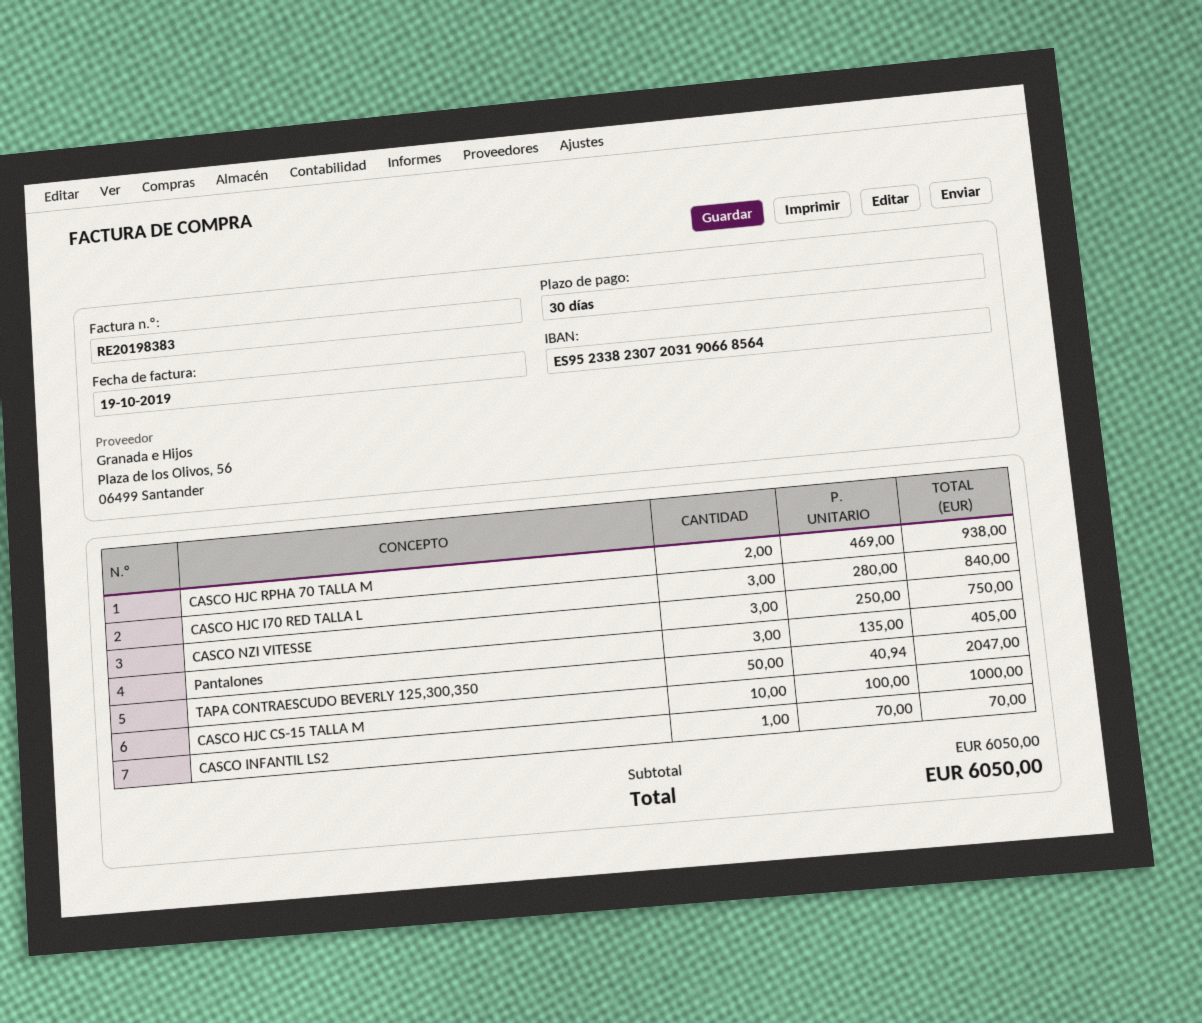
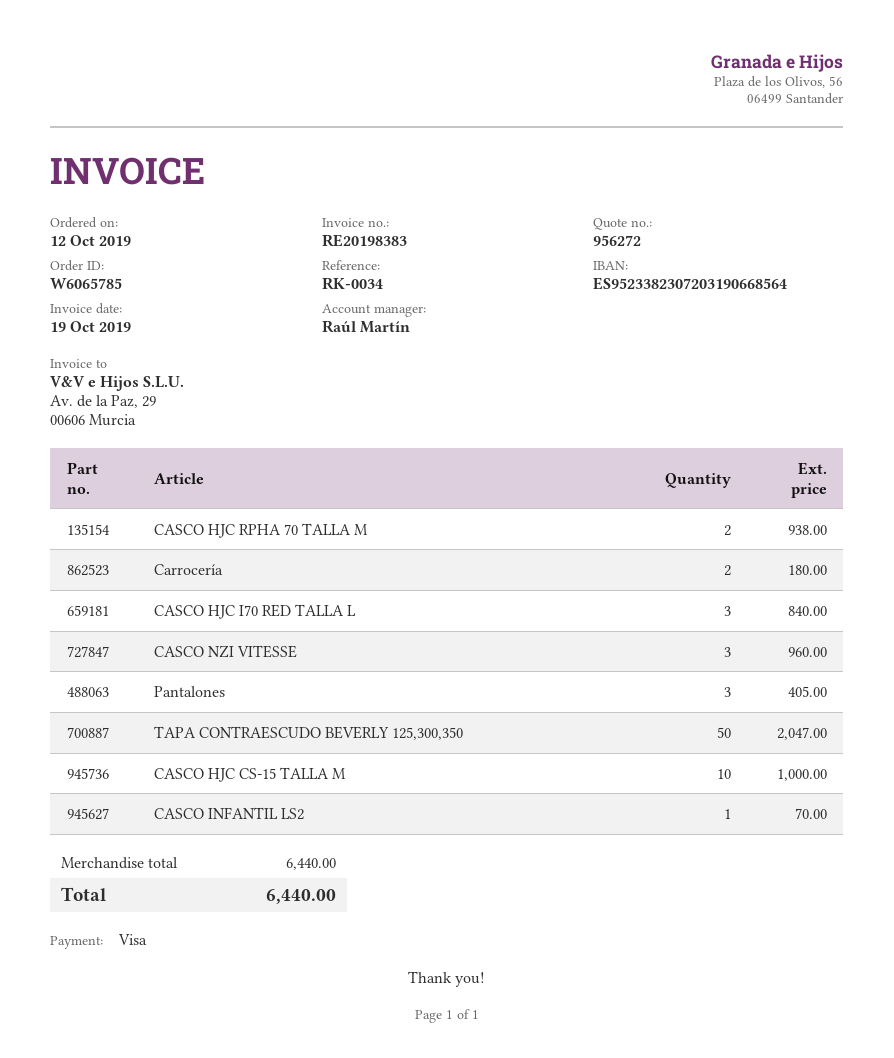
CASCO NZI VITESSE: 3 for 750.00 -> 3 for 960.00
Carrocería: none -> 2 for 180.00
subtotal: 6050.00 -> 6440.00
total: 6050.00 -> 6440.00

